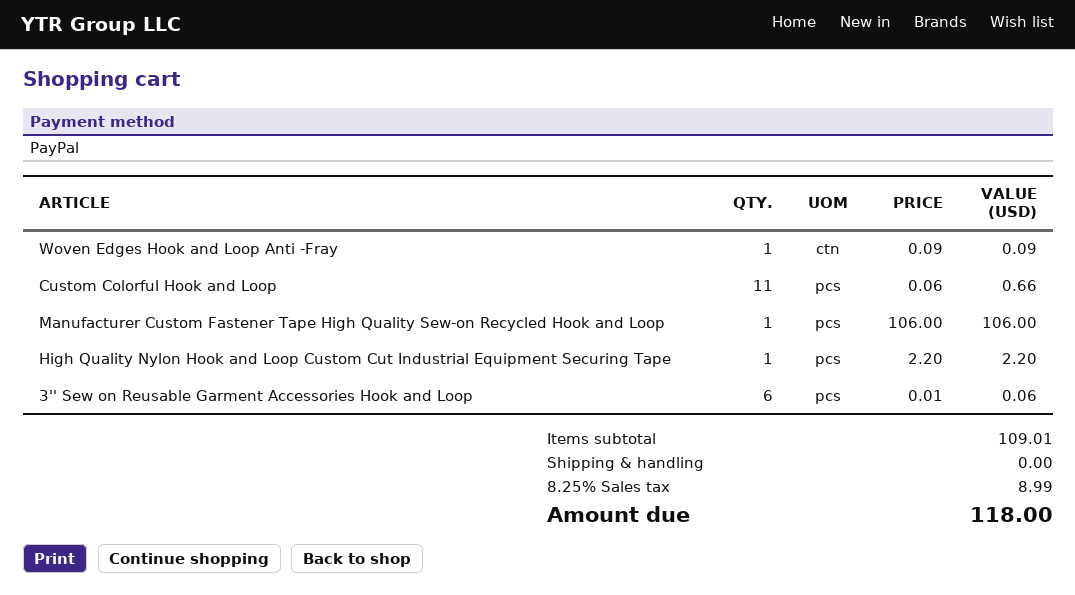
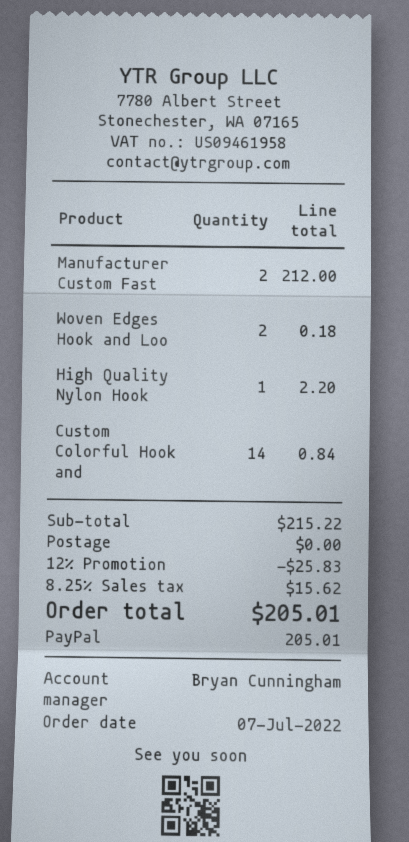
Woven Edges Hook and Loop Anti -Fray: 1 for 0.09 -> 2 for 0.18
Custom Colorful Hook and Loop: 11 for 0.66 -> 14 for 0.84
Manufacturer Custom Fastener Tape High Quality Sew-on Recycled Hook and Loop: 1 for 106.00 -> 2 for 212.00
3'' Sew on Reusable Garment Accessories Hook and Loop: 6 for 0.06 -> none
subtotal: 109.01 -> 215.22
discount: none -> 12% = 25.83
tax: 8.25% = 8.99 -> 8.25% = 15.62
total: 118.00 -> 205.01

